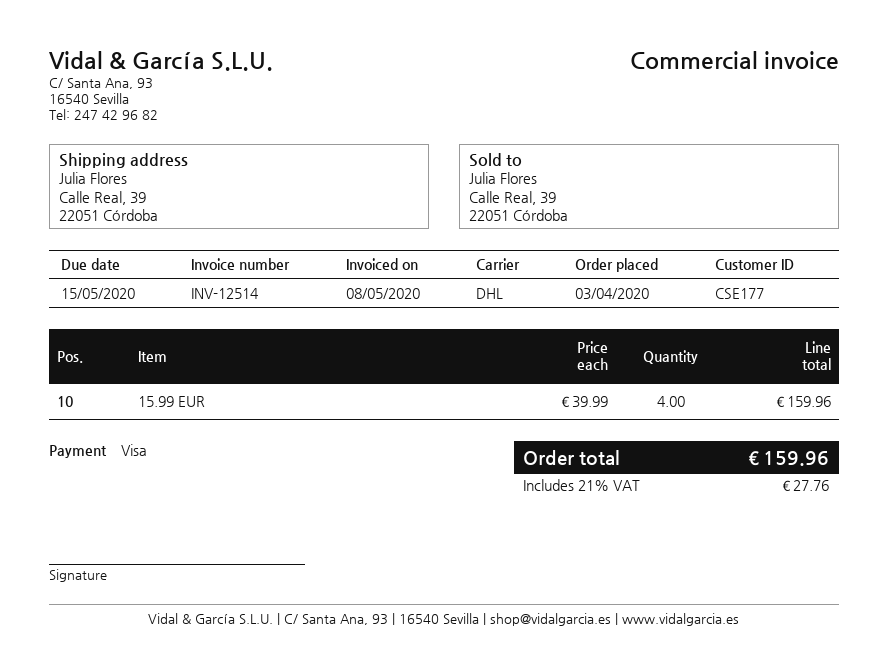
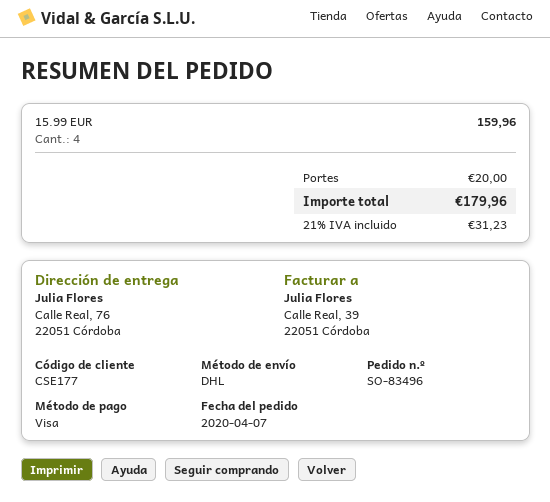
order date: 2020-04-03 -> 2020-04-07
ship to: Calle Real, 39, 22051 Córdoba -> Calle Real, 76, 22051 Córdoba
shipping: none -> 20.00
tax: 21% = 27.76 -> 21% = 31.23
total: 159.96 -> 179.96

